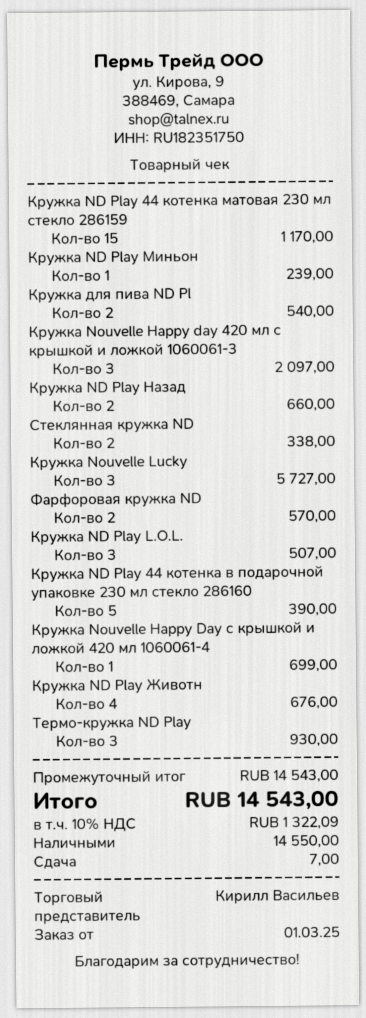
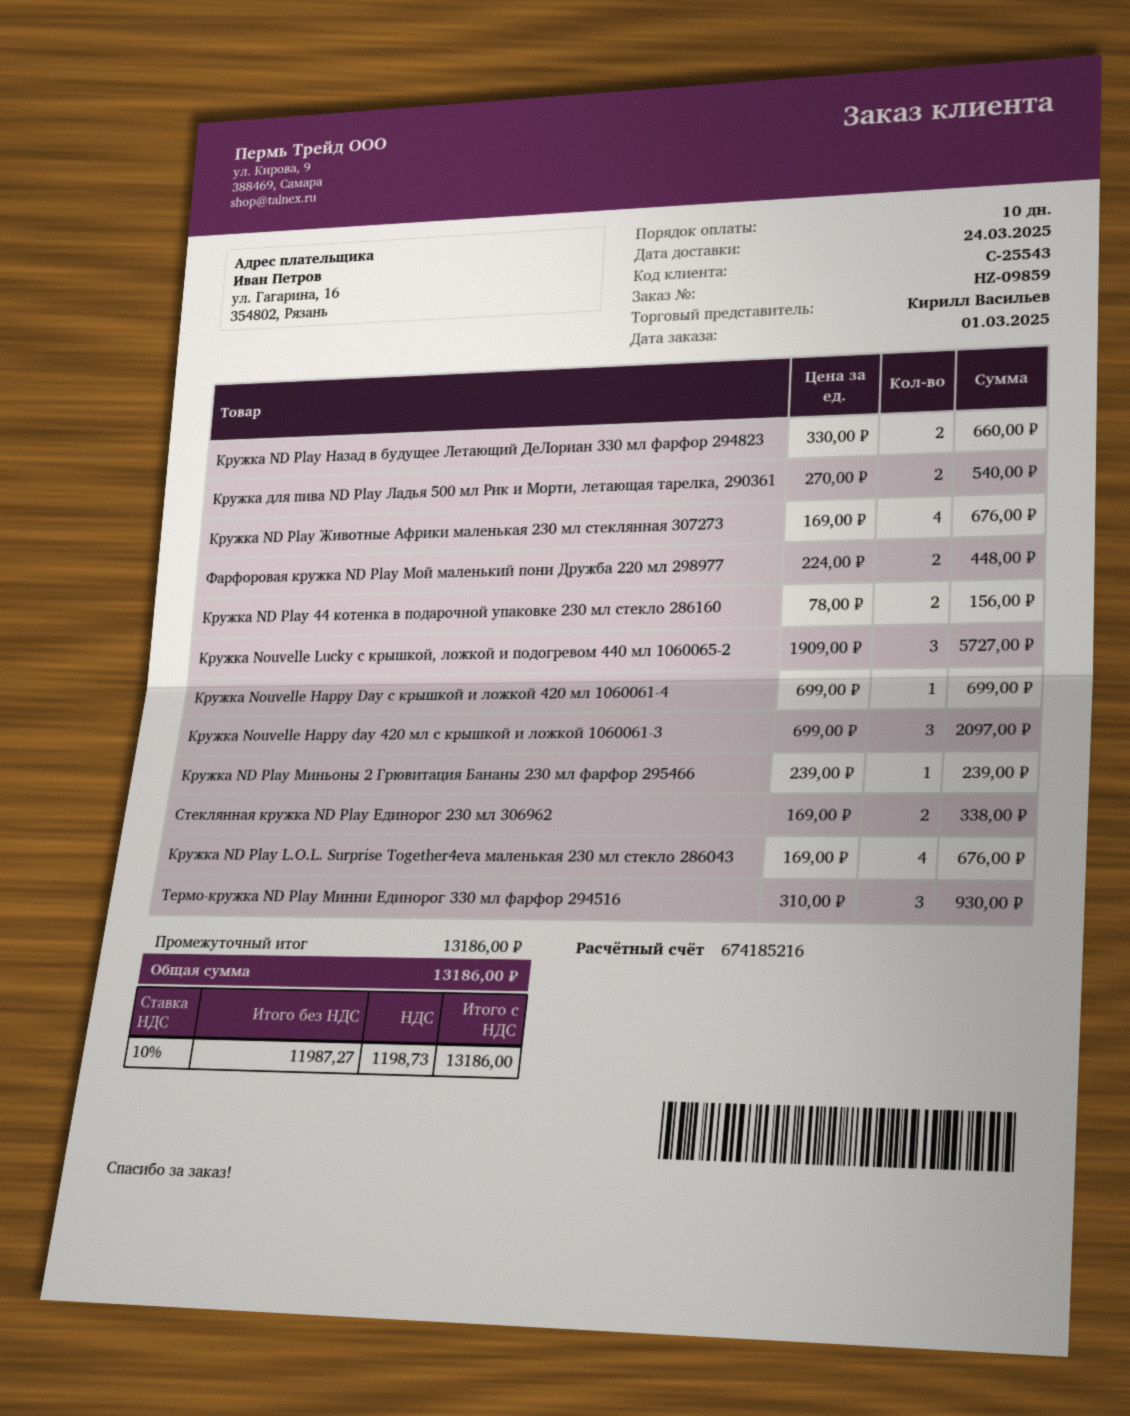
Кружка ND Play 44 котенка матовая 230 мл стекло 286159: 15 for 1170.00 -> none
Фарфоровая кружка ND: 2 for 570.00 -> 2 for 448.00
Кружка ND Play L.O.L.: 3 for 507.00 -> 4 for 676.00
Кружка ND Play 44 котенка в подарочной упаковке 230 мл стекло 286160: 5 for 390.00 -> 2 for 156.00
subtotal: 14543.00 -> 13186.00
tax: 10% = 1322.09 -> 10% = 1198.73
total: 14543.00 -> 13186.00

